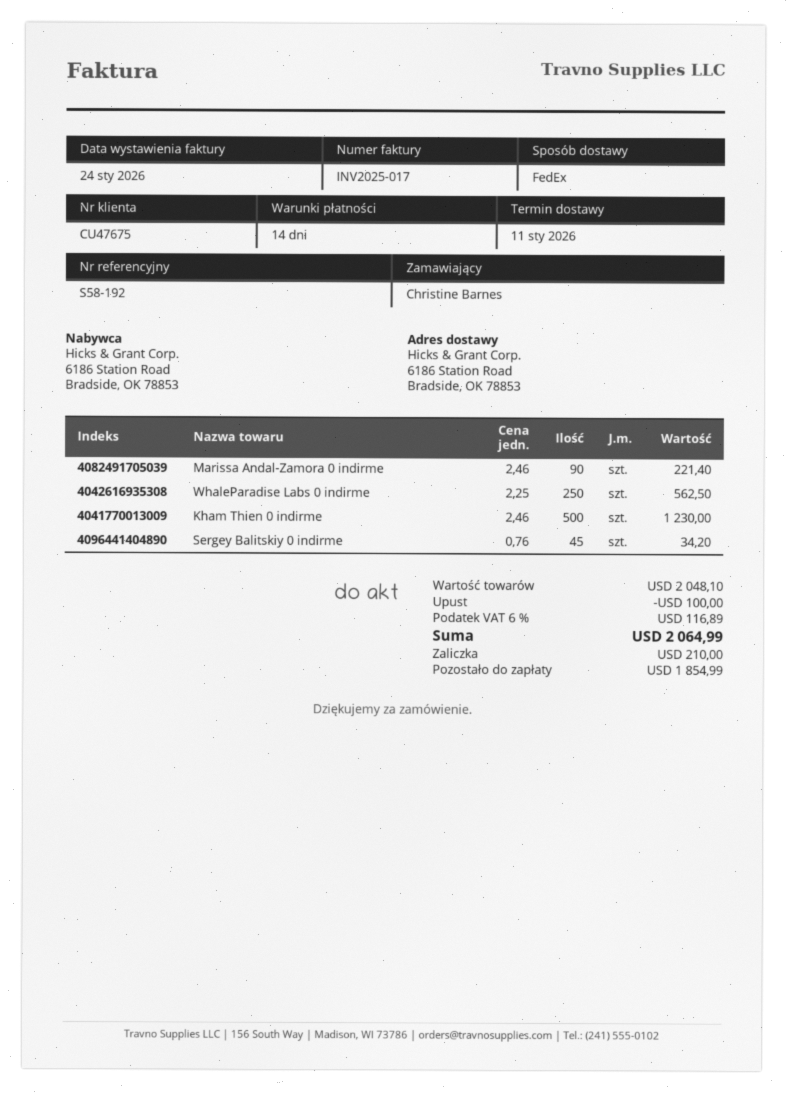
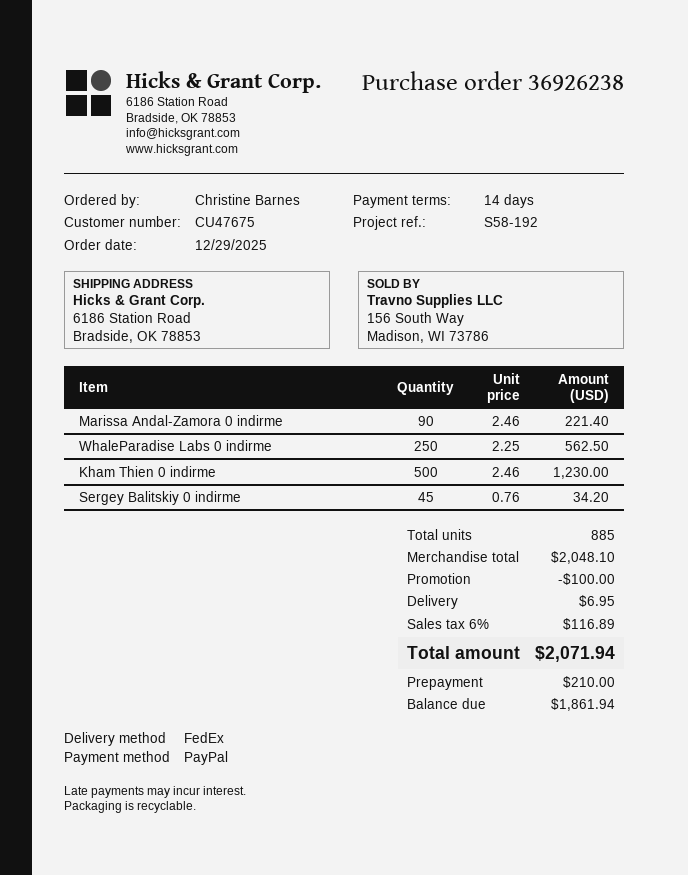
shipping: none -> 6.95
total: 2064.99 -> 2071.94
balance: 1854.99 -> 1861.94

